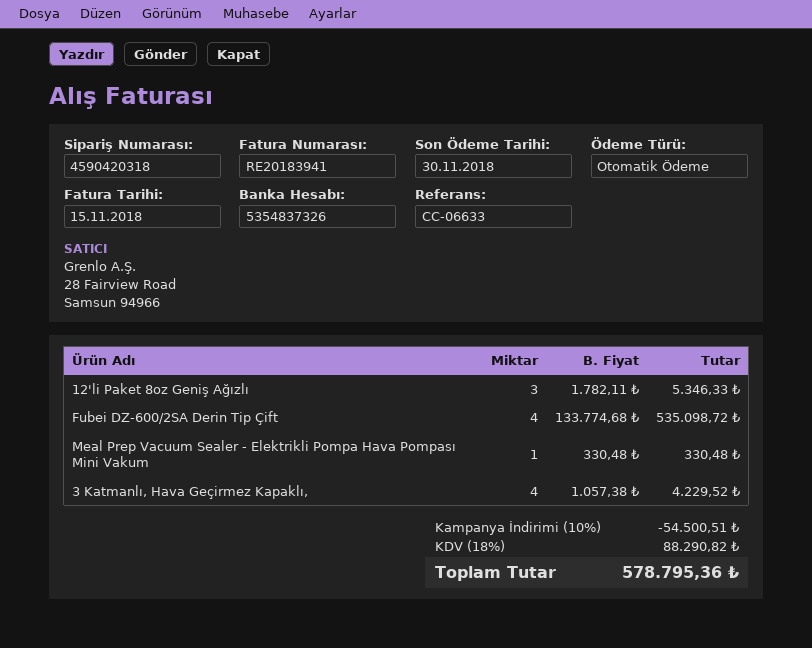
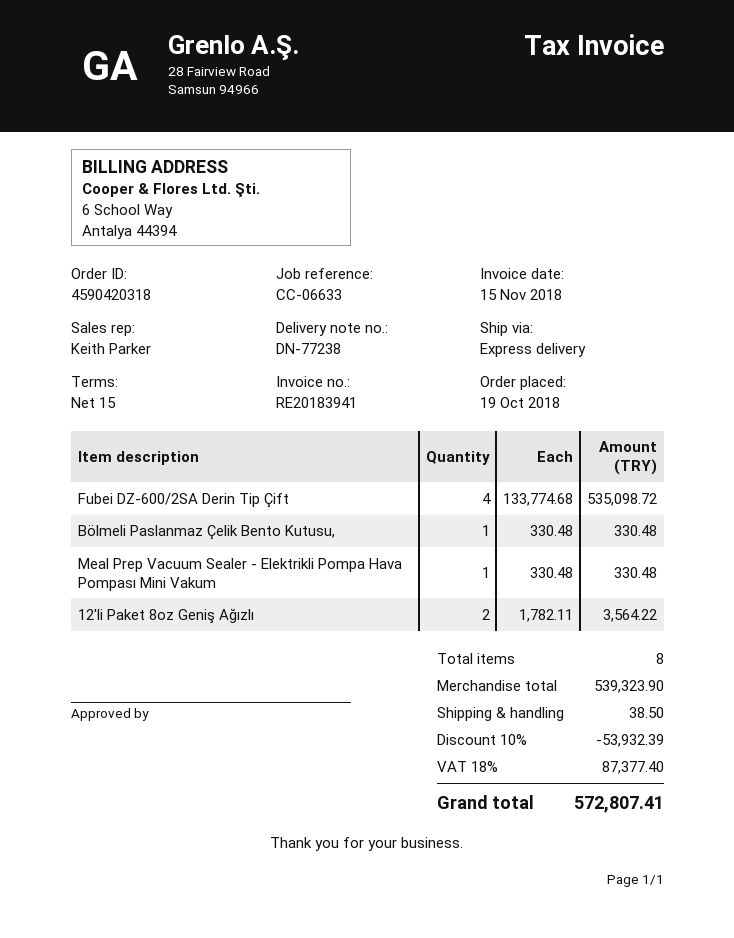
12'li Paket 8oz Geniş Ağızlı: 3 x 1782.11 = 5346.33 -> 2 x 1782.11 = 3564.22
3 Katmanlı, Hava Geçirmez Kapaklı,: 4 x 1057.38 = 4229.52 -> none
Bölmeli Paslanmaz Çelik Bento Kutusu,: none -> 1 x 330.48 = 330.48
discount: 10% = 54500.51 -> 10% = 53932.39
shipping: none -> 38.50
tax: 18% = 88290.82 -> 18% = 87377.40
total: 578795.36 -> 572807.41

